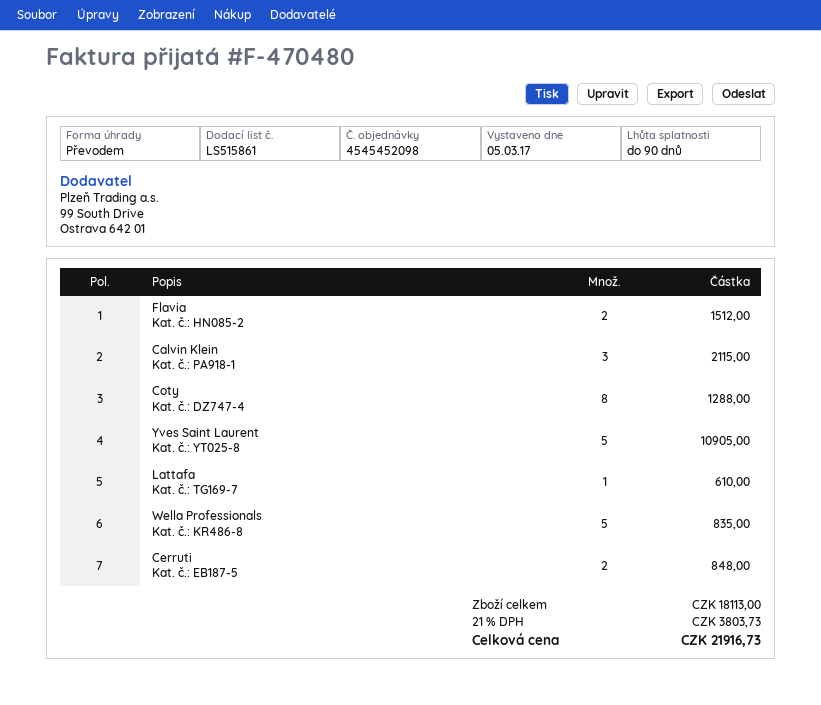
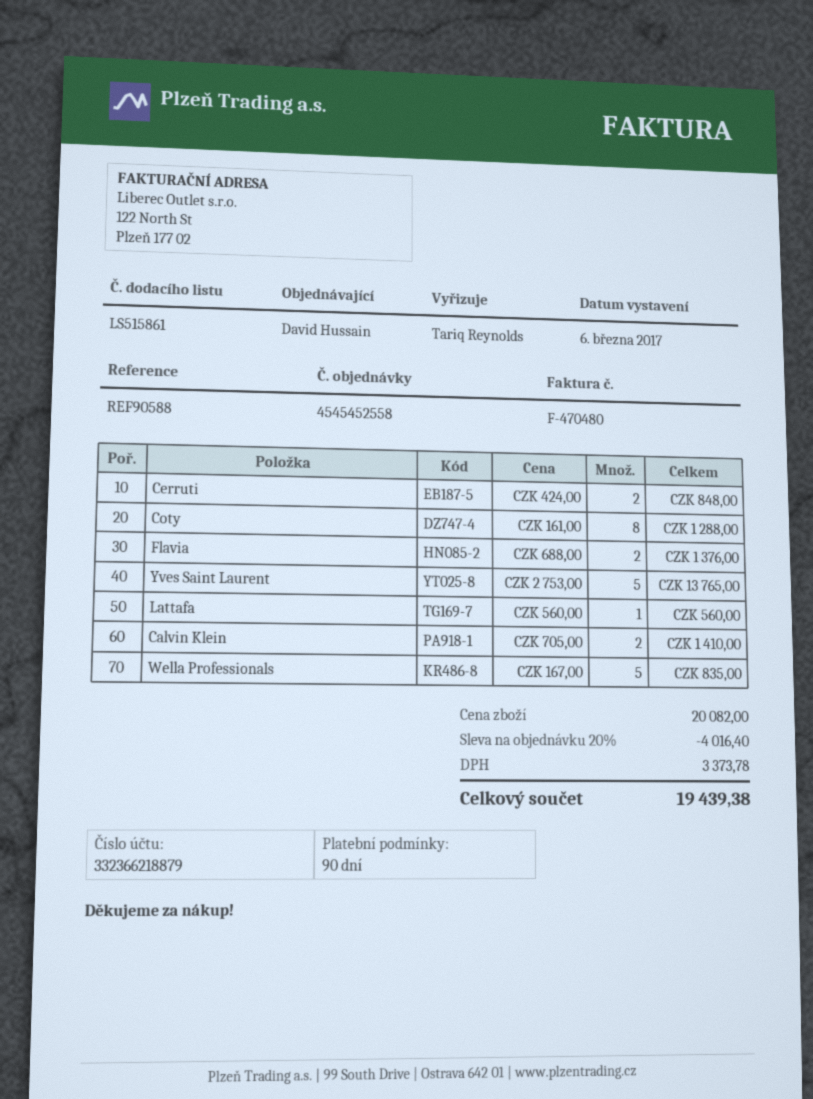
order number: 4545452098 -> 4545452558
invoice date: 2017-03-05 -> 2017-03-06
Flavia: 2 for 1512.00 -> 2 for 1376.00
Calvin Klein: 3 for 2115.00 -> 2 for 1410.00
Yves Saint Laurent: 5 for 10905.00 -> 5 for 13765.00
Lattafa: 1 for 610.00 -> 1 for 560.00
subtotal: 18113.00 -> 20082.00
discount: none -> 20% = 4016.40
tax: 3803.73 -> 3373.78
total: 21916.73 -> 19439.38

